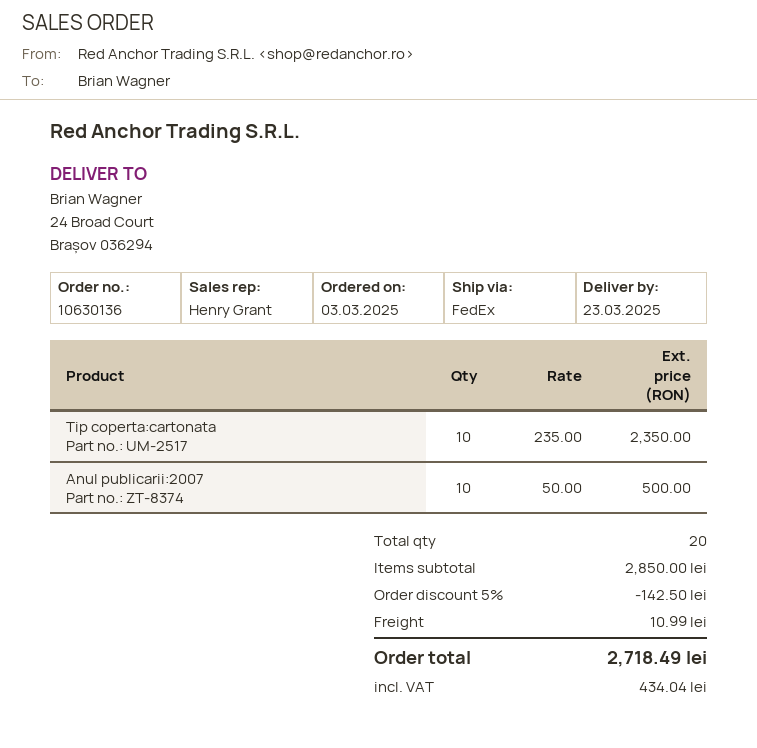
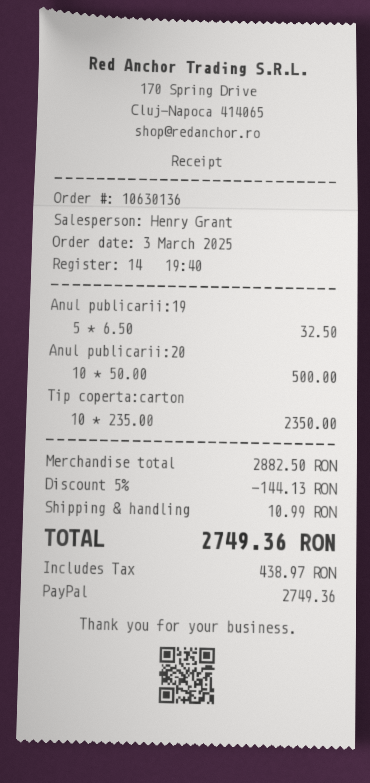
Anul publicarii:19: none -> 5 x 6.50 = 32.50
subtotal: 2850.00 -> 2882.50
discount: 5% = 142.50 -> 5% = 144.13
tax: 434.04 -> 438.97
total: 2718.49 -> 2749.36

